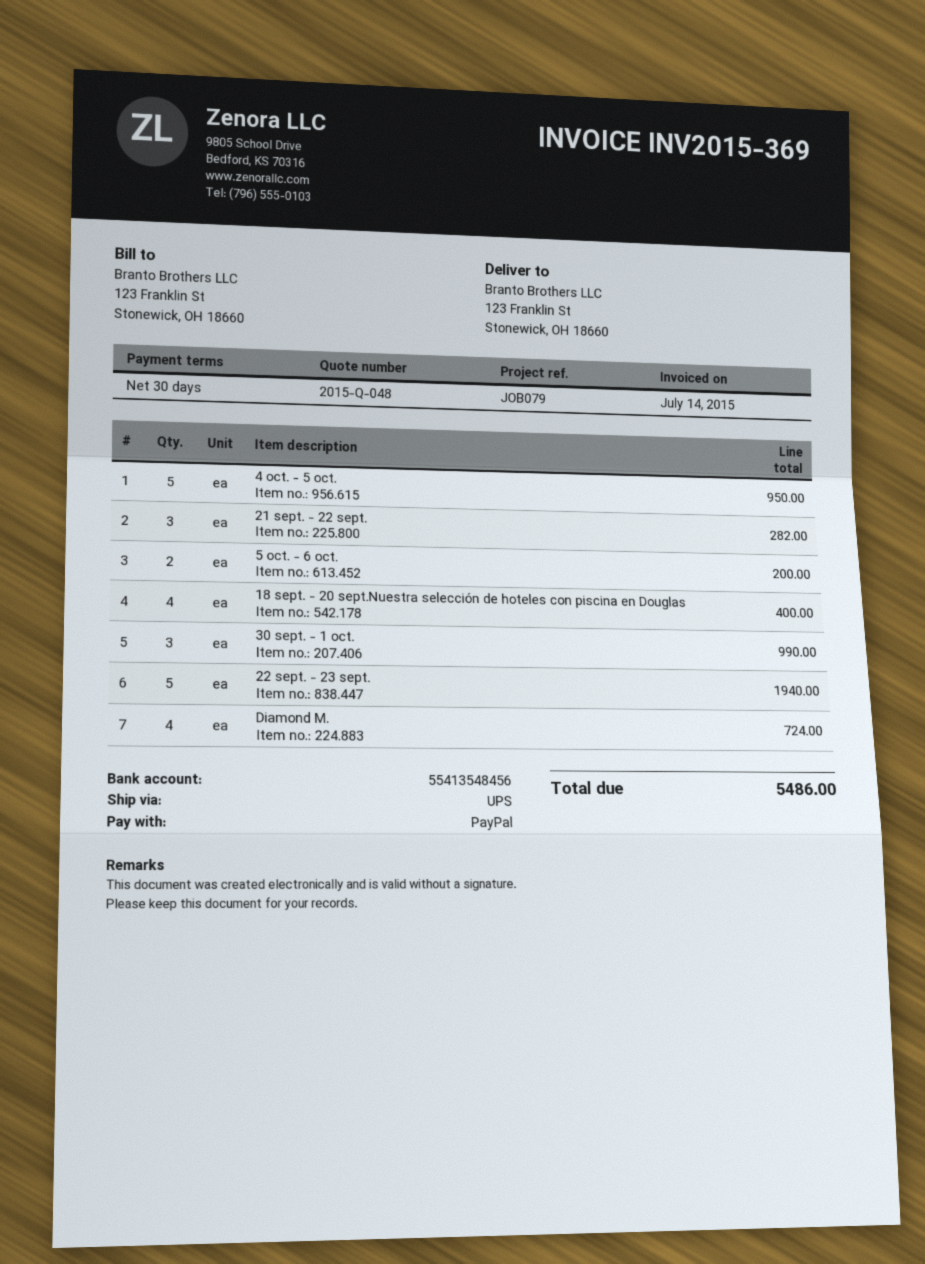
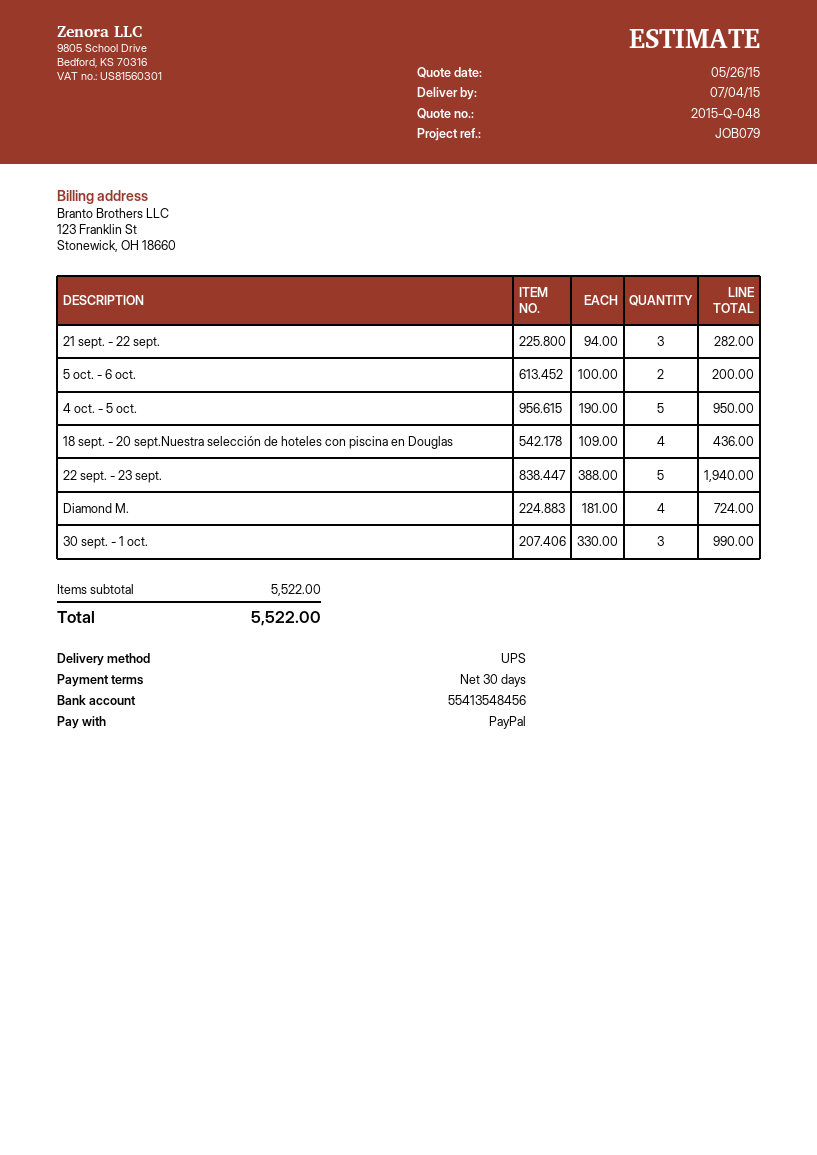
18 sept. - 20 sept.Nuestra selección de hoteles con piscina en Douglas: 4 for 400.00 -> 4 for 436.00
total: 5486.00 -> 5522.00

